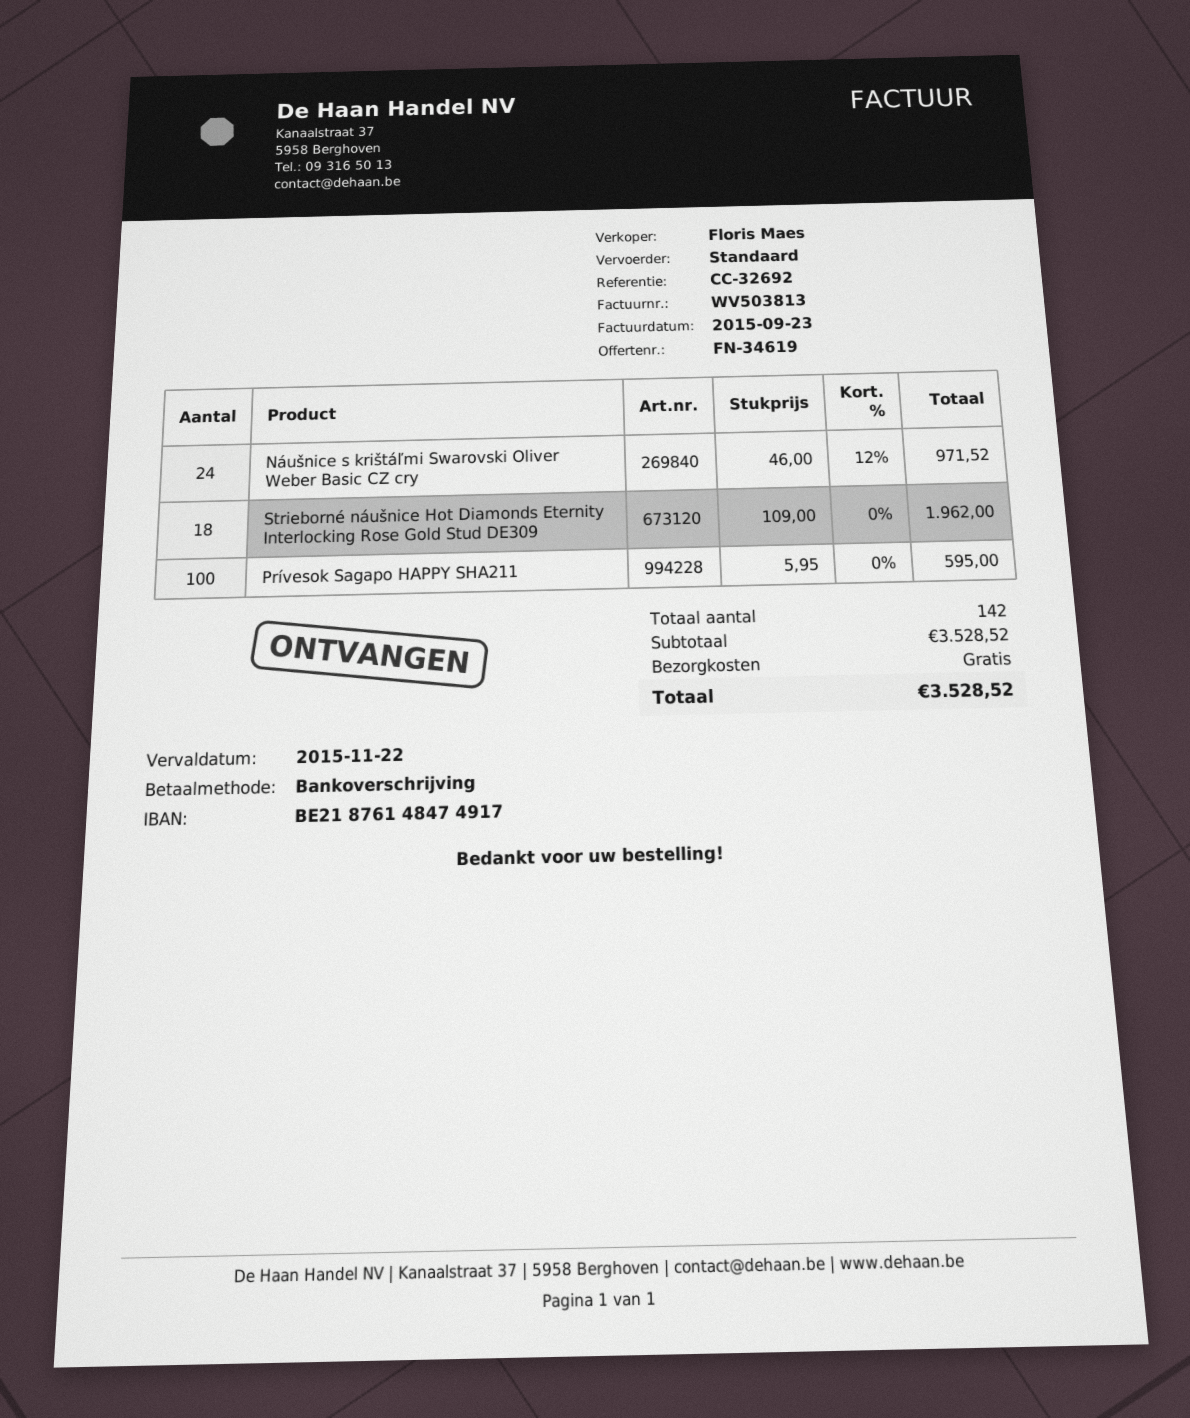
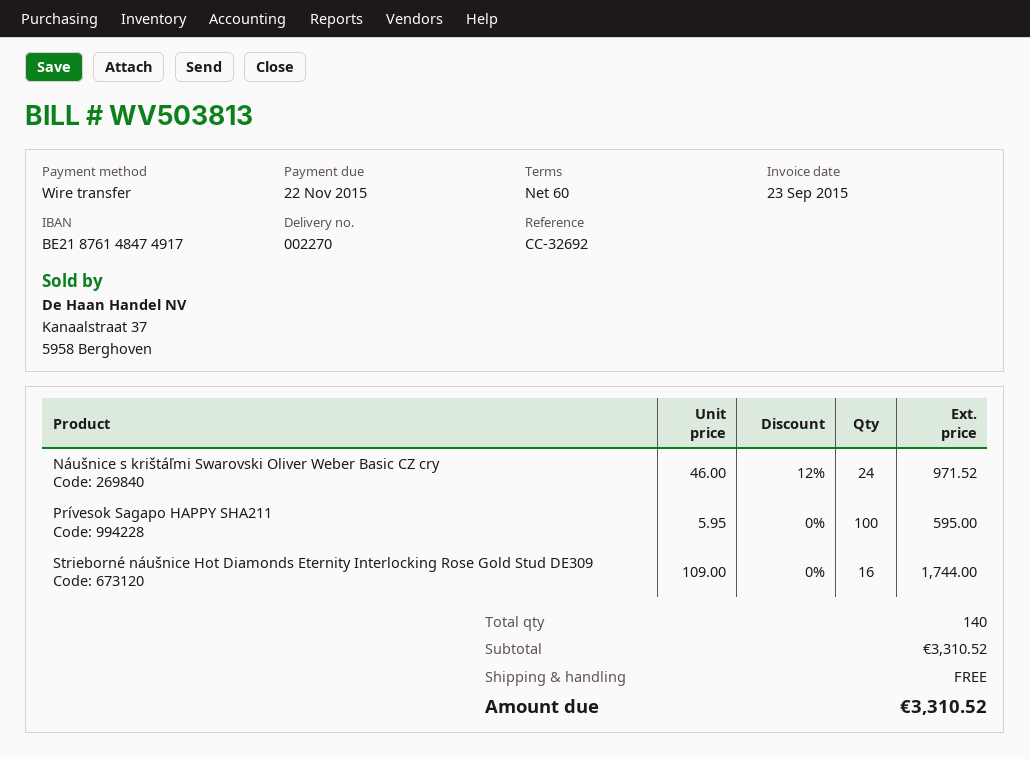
Strieborné náušnice Hot Diamonds Eternity Interlocking Rose Gold Stud DE309: 18 x 109.00 = 1962.00 -> 16 x 109.00 = 1744.00
total quantity: 142 -> 140
subtotal: 3528.52 -> 3310.52
total: 3528.52 -> 3310.52

